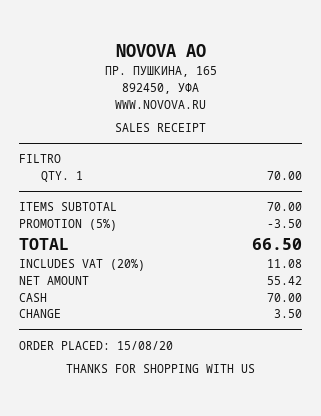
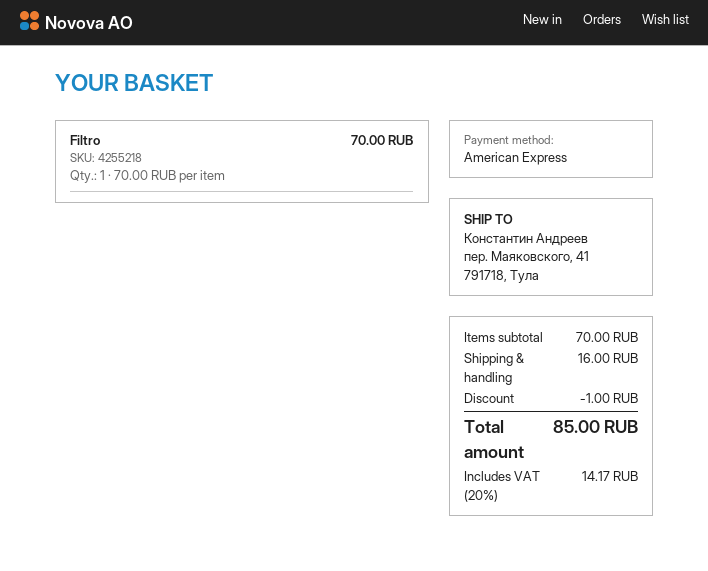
payment method: cash -> American Express
discount: 3.50 -> 1.00
shipping: none -> 16.00
tax: 20% = 11.08 -> 20% = 14.17
total: 66.50 -> 85.00

